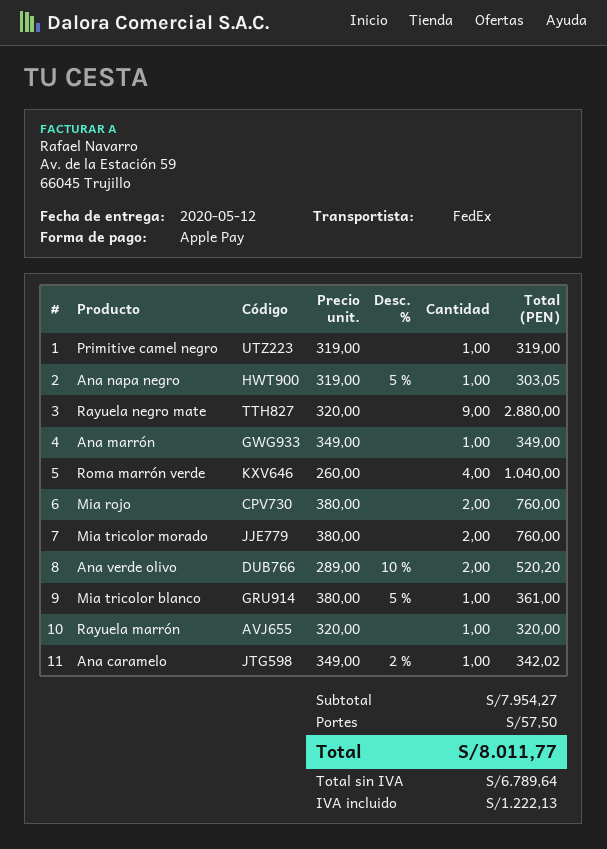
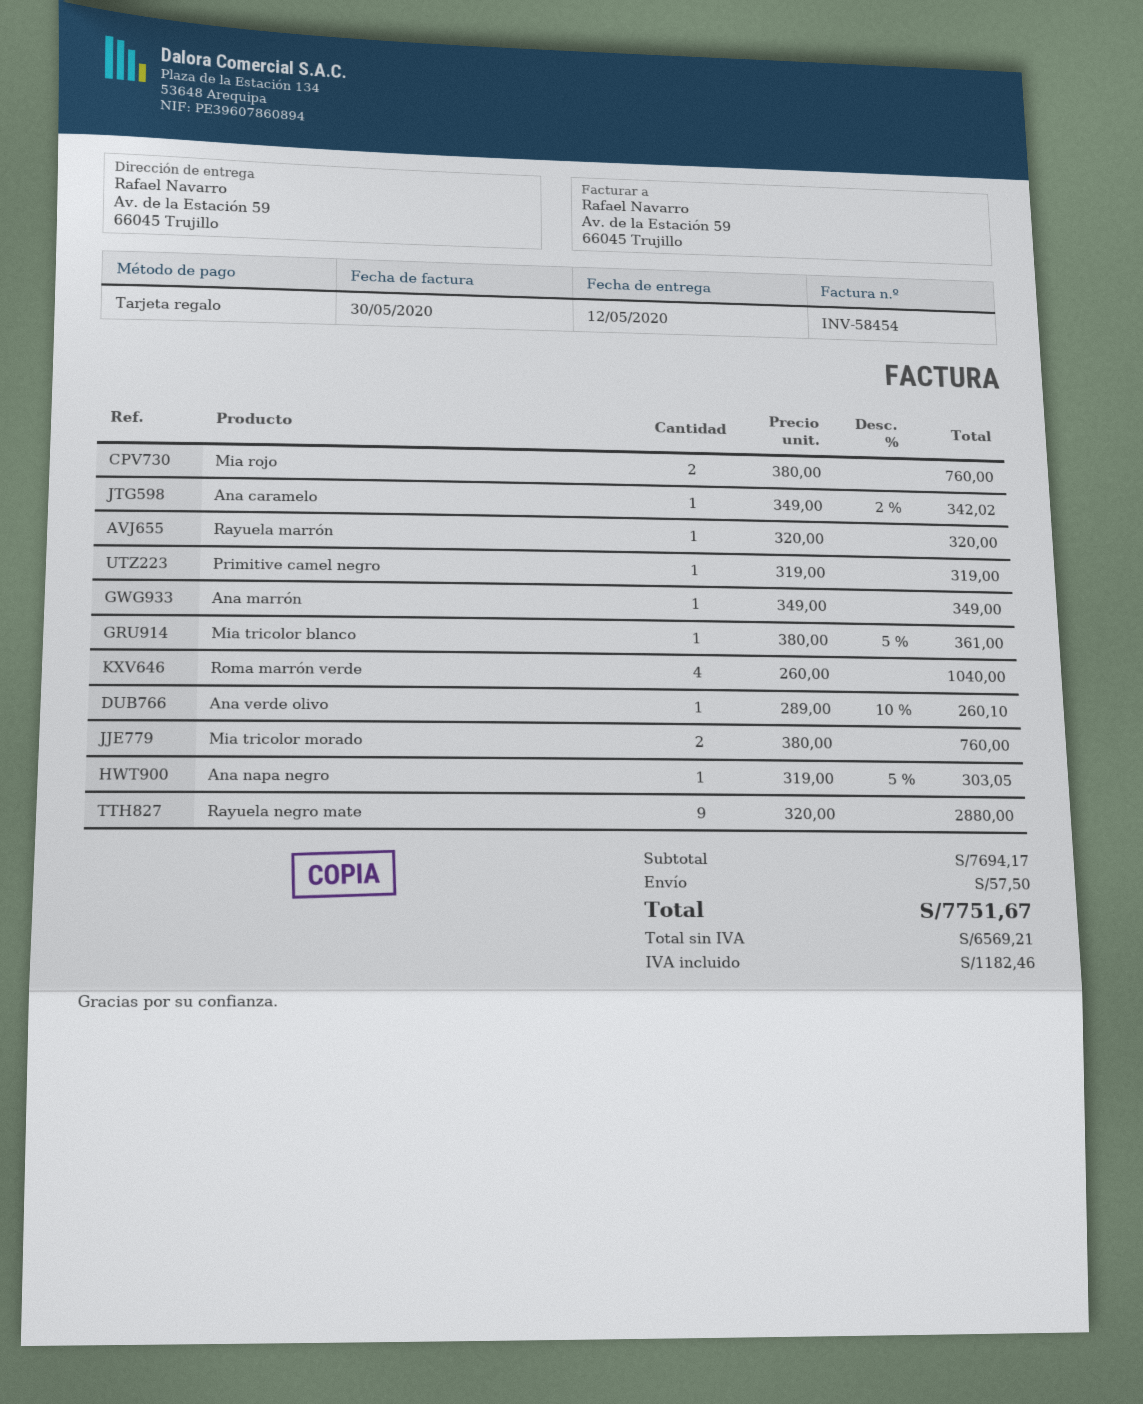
payment method: Apple Pay -> gift card
Ana verde olivo: 2 x 289.00 - 10% = 520.20 -> 1 x 289.00 - 10% = 260.10
subtotal: 7954.27 -> 7694.17
net: 6789.64 -> 6569.21
tax: 1222.13 -> 1182.46
total: 8011.77 -> 7751.67

